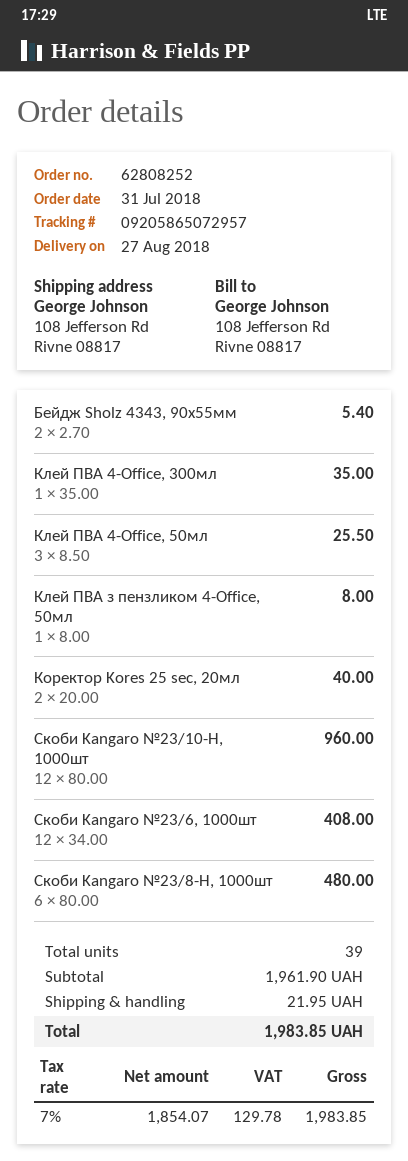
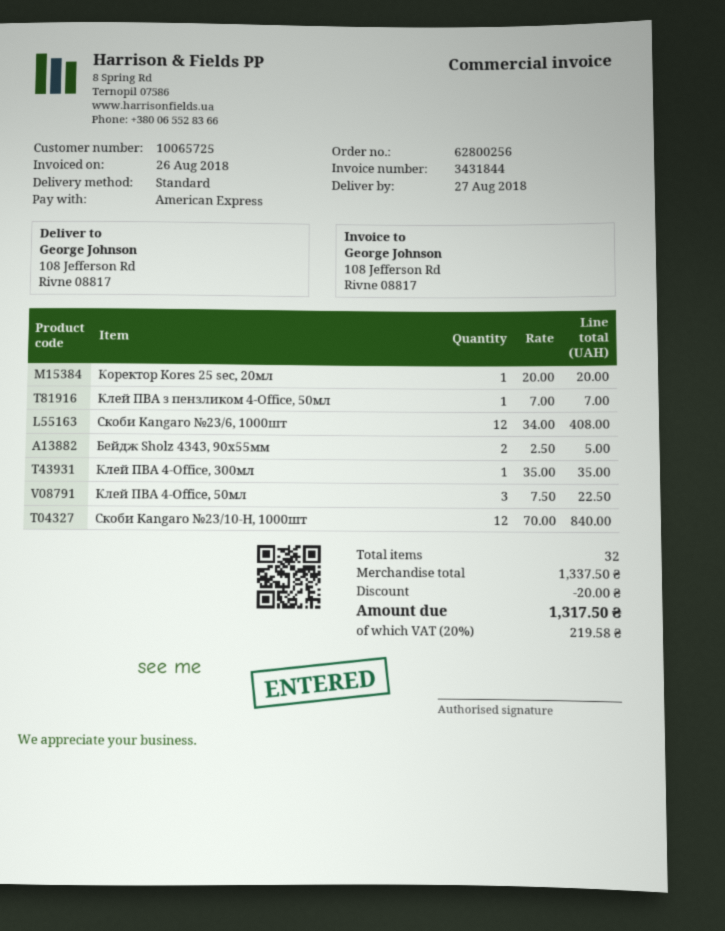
order number: 62808252 -> 62800256
Бейдж Sholz 4343, 90х55мм: 2 x 2.70 = 5.40 -> 2 x 2.50 = 5.00
Клей ПВА 4-Office, 50мл: 3 x 8.50 = 25.50 -> 3 x 7.50 = 22.50
Клей ПВА з пензликом 4-Office, 50мл: 1 x 8.00 = 8.00 -> 1 x 7.00 = 7.00
Коректор Kores 25 sec, 20мл: 2 x 20.00 = 40.00 -> 1 x 20.00 = 20.00
Скоби Kangaro №23/10-H, 1000шт: 12 x 80.00 = 960.00 -> 12 x 70.00 = 840.00
Скоби Kangaro №23/8-H, 1000шт: 6 x 80.00 = 480.00 -> none
total quantity: 39 -> 32
subtotal: 1961.90 -> 1337.50
discount: none -> 20.00
shipping: 21.95 -> none
tax: 7% = 129.78 -> 20% = 219.58
total: 1983.85 -> 1317.50

